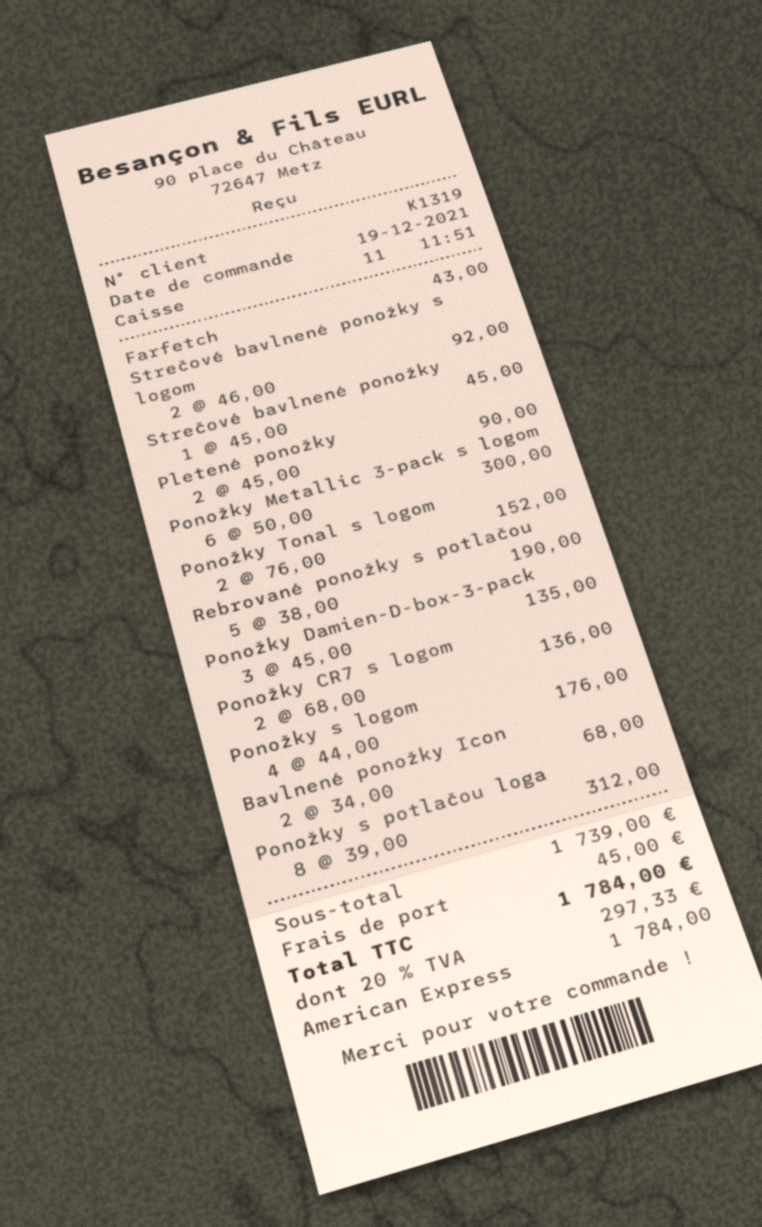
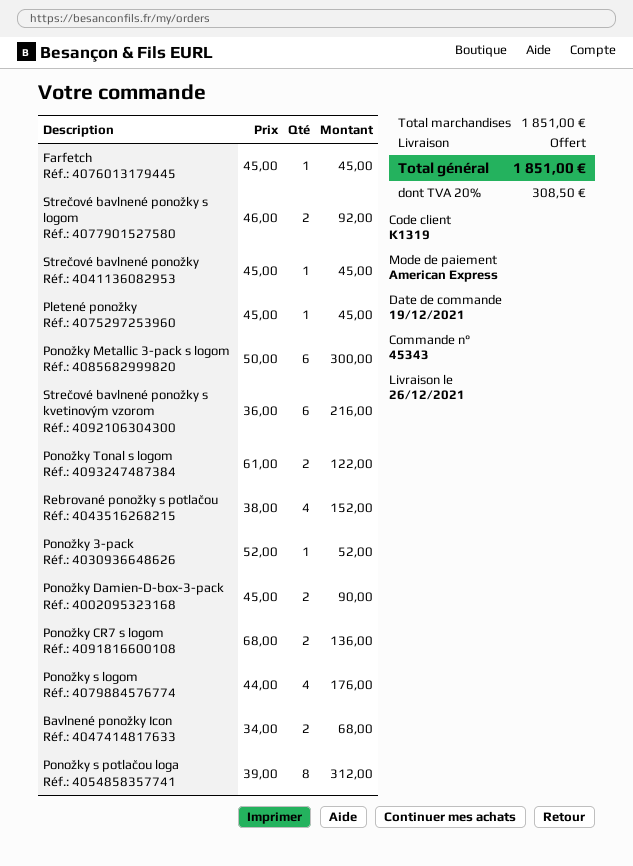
Farfetch: 1 x 43.00 = 43.00 -> 1 x 45.00 = 45.00
Pletené ponožky: 2 x 45.00 = 90.00 -> 1 x 45.00 = 45.00
Ponožky Tonal s logom: 2 x 76.00 = 152.00 -> 2 x 61.00 = 122.00
Rebrované ponožky s potlačou: 5 x 38.00 = 190.00 -> 4 x 38.00 = 152.00
Ponožky Damien-D-box-3-pack: 3 x 45.00 = 135.00 -> 2 x 45.00 = 90.00
Strečové bavlnené ponožky s kvetinovým vzorom: none -> 6 x 36.00 = 216.00
Ponožky 3-pack: none -> 1 x 52.00 = 52.00
subtotal: 1739.00 -> 1851.00
shipping: 45.00 -> 0.00
tax: 20% = 297.33 -> 20% = 308.50
total: 1784.00 -> 1851.00

